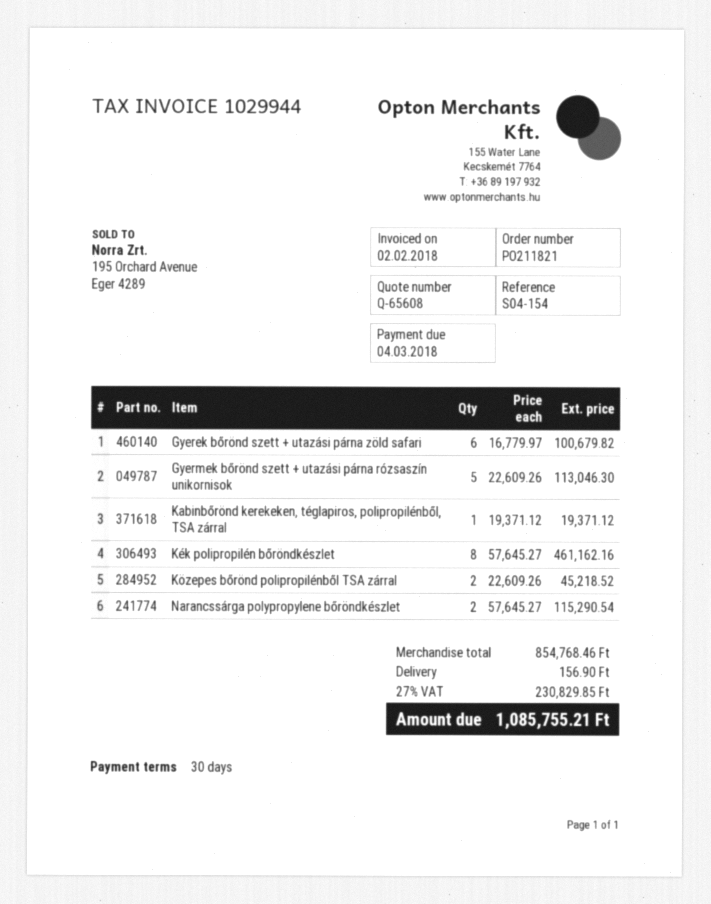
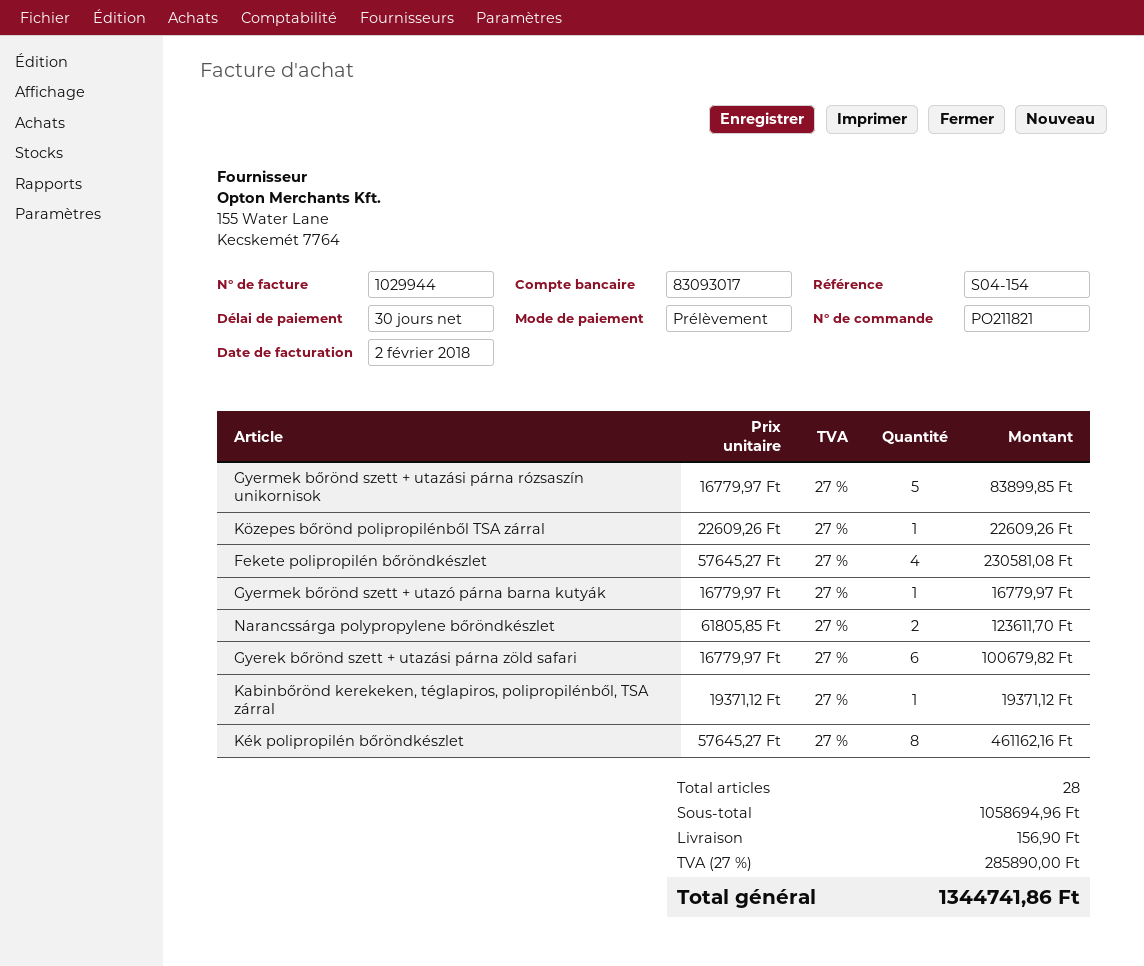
Gyermek bőrönd szett + utazási párna rózsaszín unikornisok: 5 x 22609.26 = 113046.30 -> 5 x 16779.97 = 83899.85
Közepes bőrönd polipropilénből TSA zárral: 2 x 22609.26 = 45218.52 -> 1 x 22609.26 = 22609.26
Narancssárga polypropylene bőröndkészlet: 2 x 57645.27 = 115290.54 -> 2 x 61805.85 = 123611.70
Fekete polipropilén bőröndkészlet: none -> 4 x 57645.27 = 230581.08
Gyermek bőrönd szett + utazó párna barna kutyák: none -> 1 x 16779.97 = 16779.97
subtotal: 854768.46 -> 1058694.96
tax: 27% = 230829.85 -> 27% = 285890.00
total: 1085755.21 -> 1344741.86

